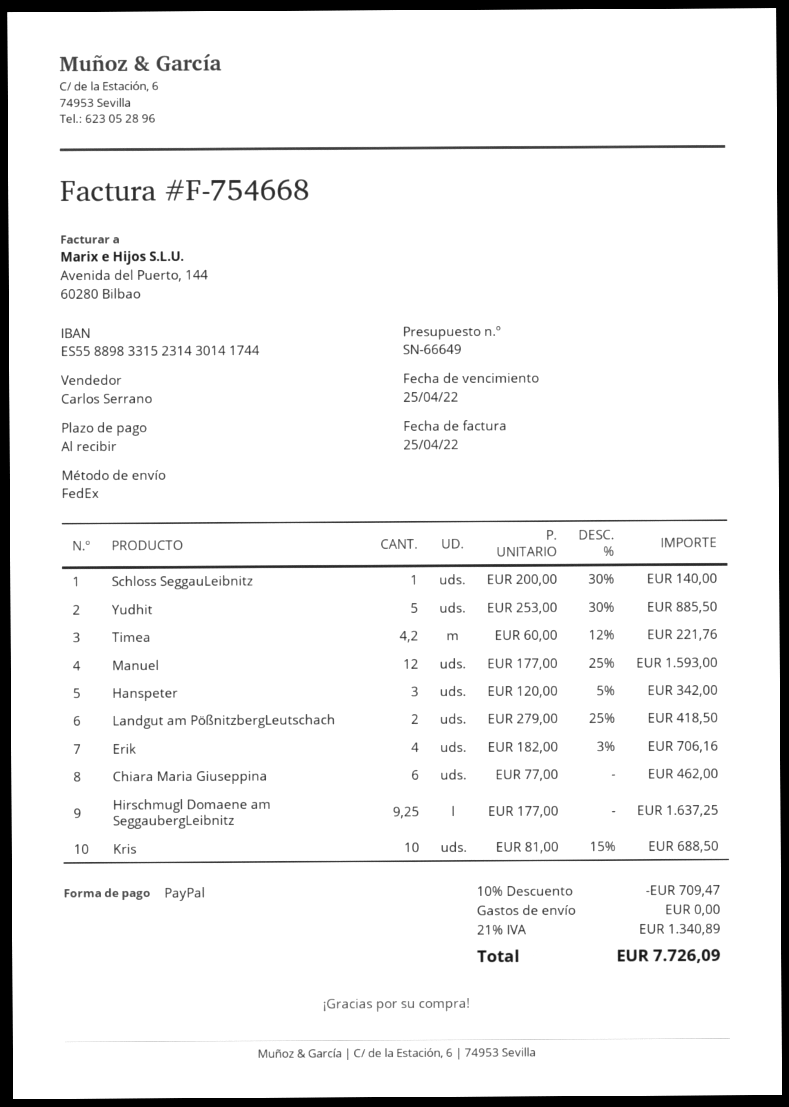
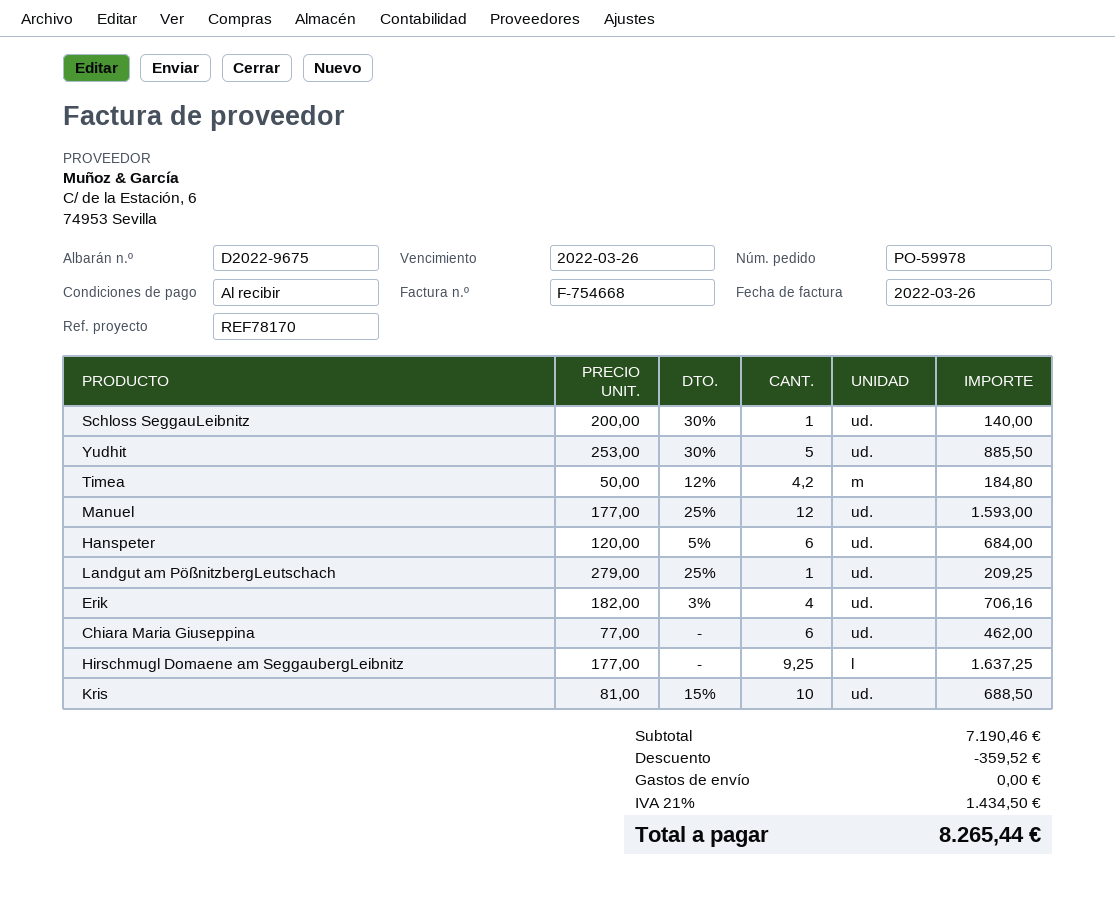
invoice date: 2022-04-25 -> 2022-03-26
due date: 2022-04-25 -> 2022-03-26
Timea: 4.2 x 60.00 - 12% = 221.76 -> 4.2 x 50.00 - 12% = 184.80
Hanspeter: 3 x 120.00 - 5% = 342.00 -> 6 x 120.00 - 5% = 684.00
Landgut am PößnitzbergLeutschach: 2 x 279.00 - 25% = 418.50 -> 1 x 279.00 - 25% = 209.25
discount: 709.47 -> 359.52
tax: 21% = 1340.89 -> 21% = 1434.50
total: 7726.09 -> 8265.44

